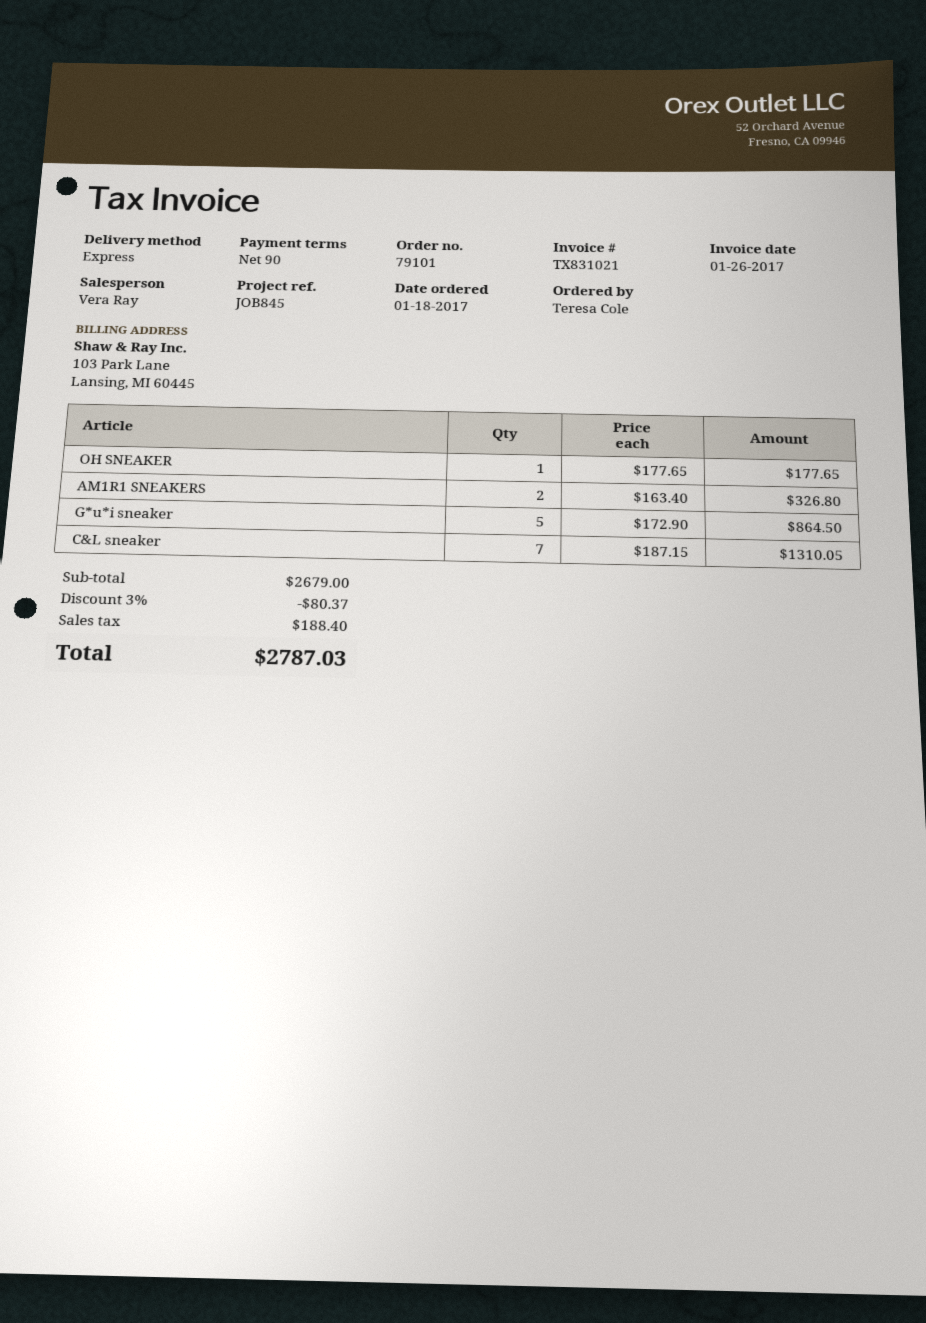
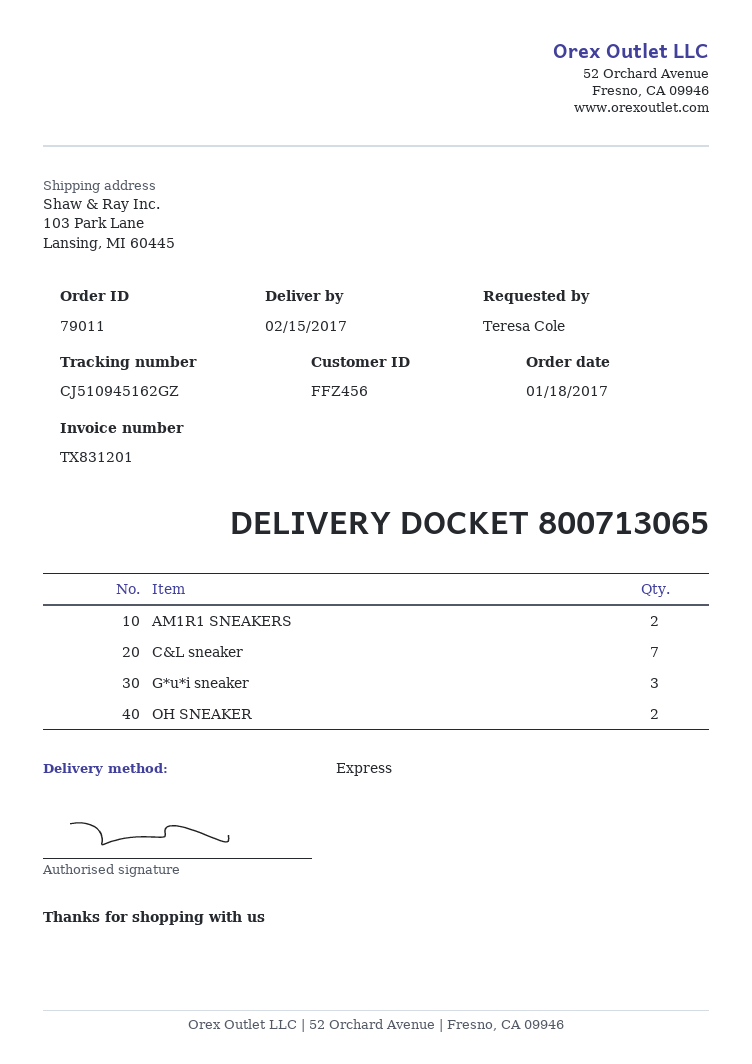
order number: 79101 -> 79011
invoice number: TX831021 -> TX831201
OH SNEAKER: 1 -> 2
G*u*i sneaker: 5 -> 3

